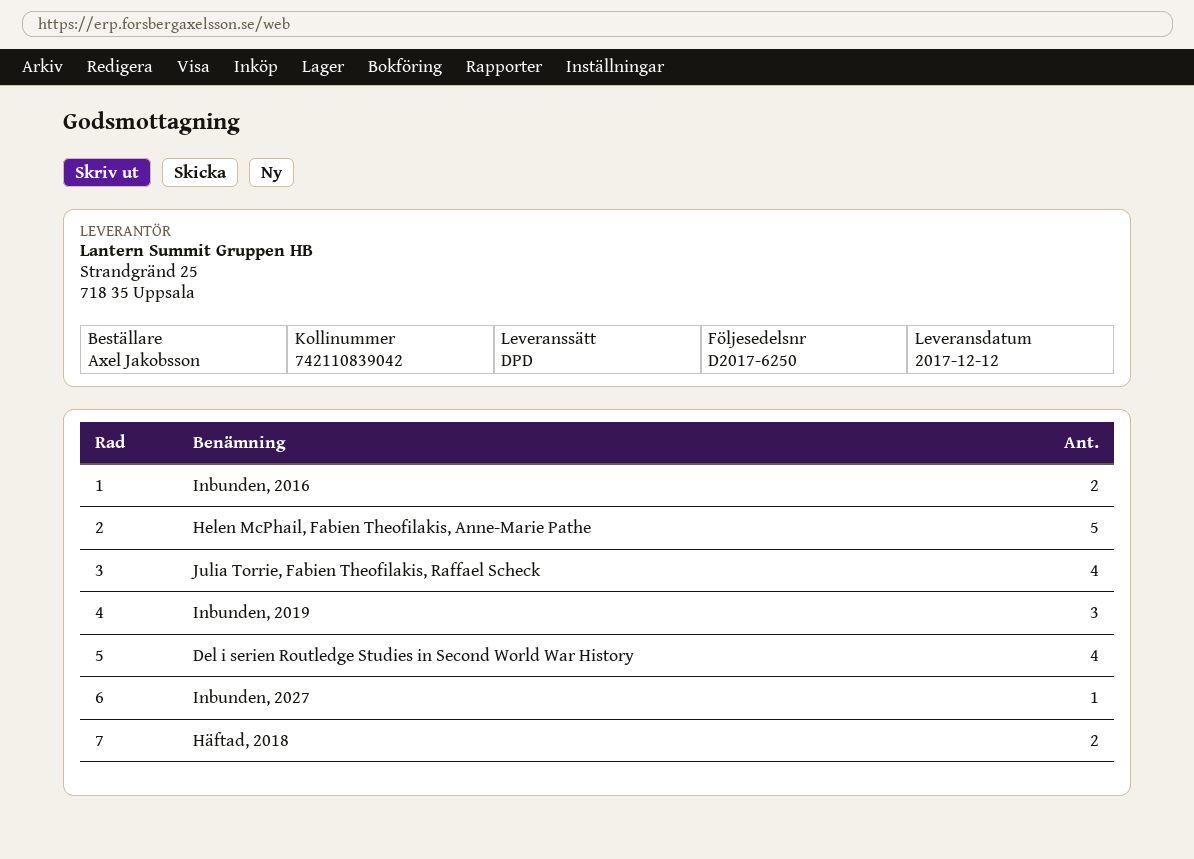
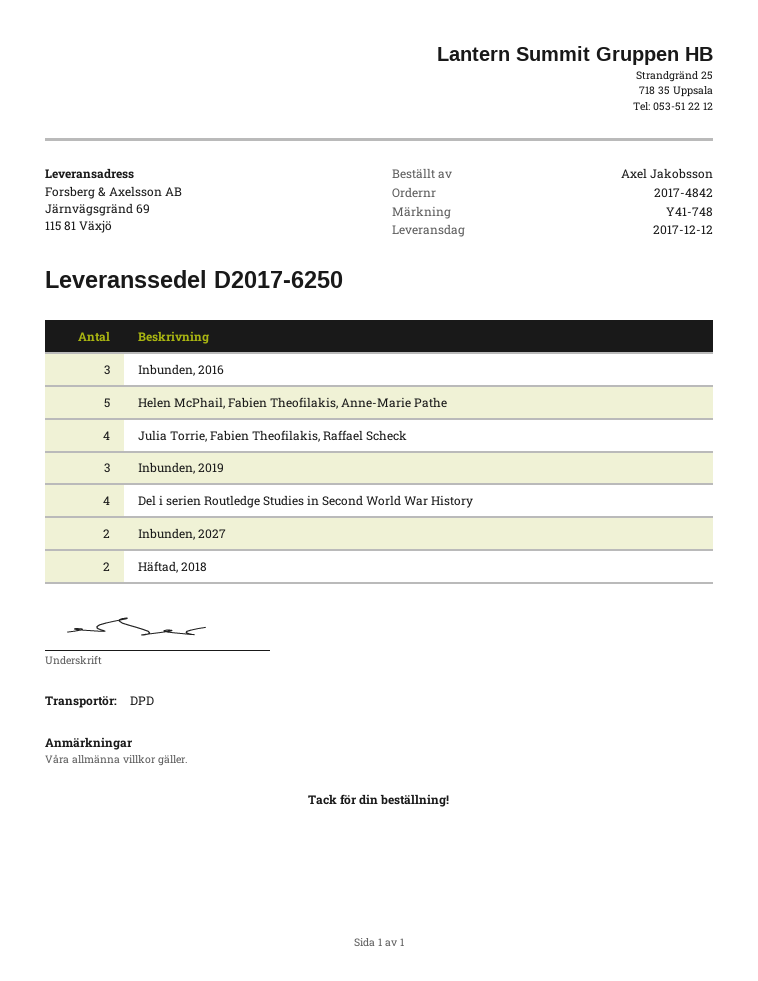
Inbunden, 2016: 2 -> 3
Inbunden, 2027: 1 -> 2

